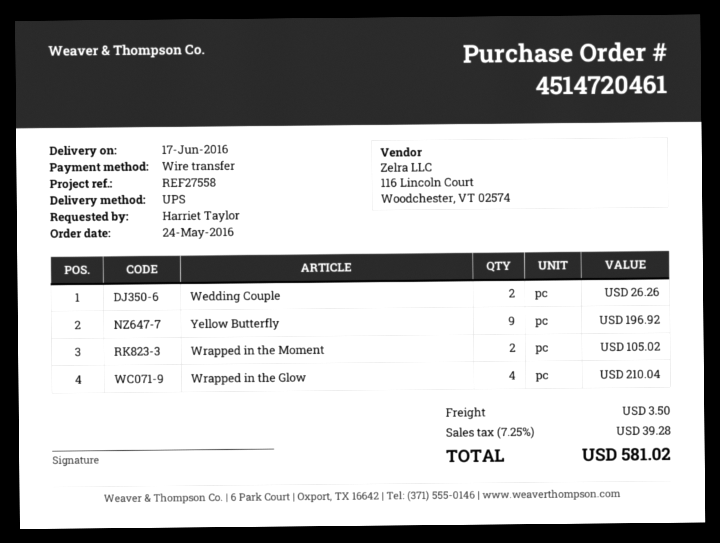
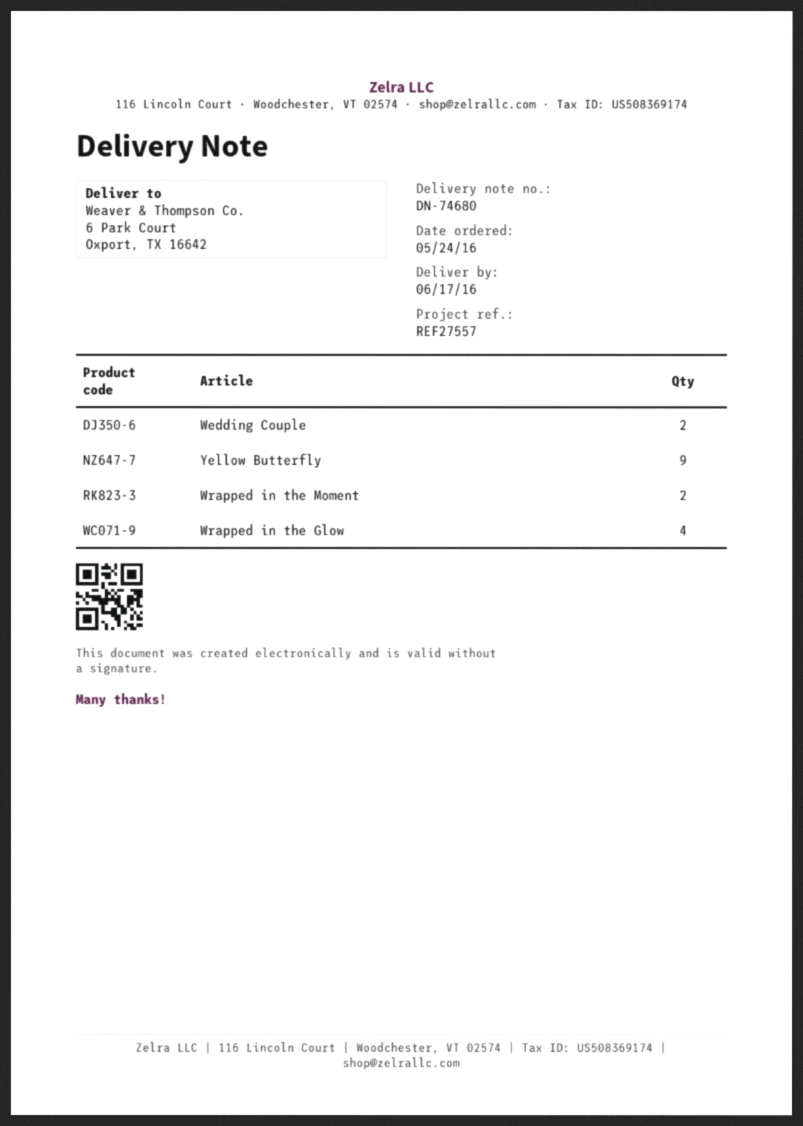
reference: REF27558 -> REF27557

